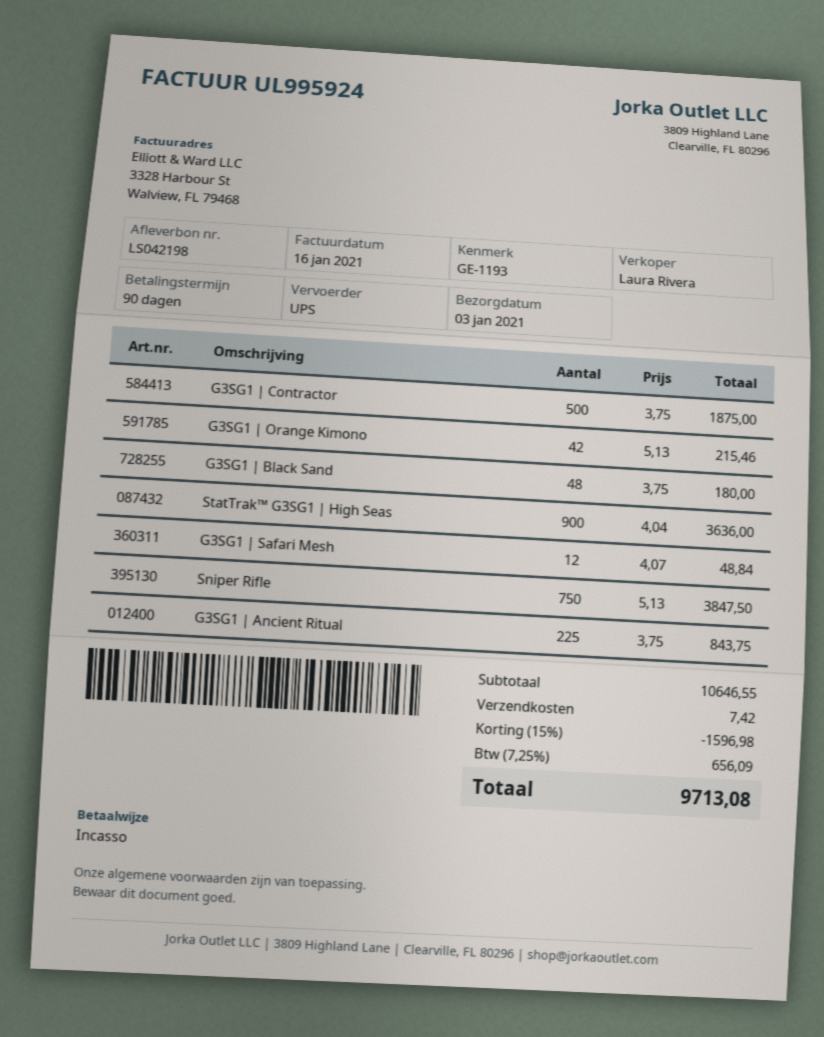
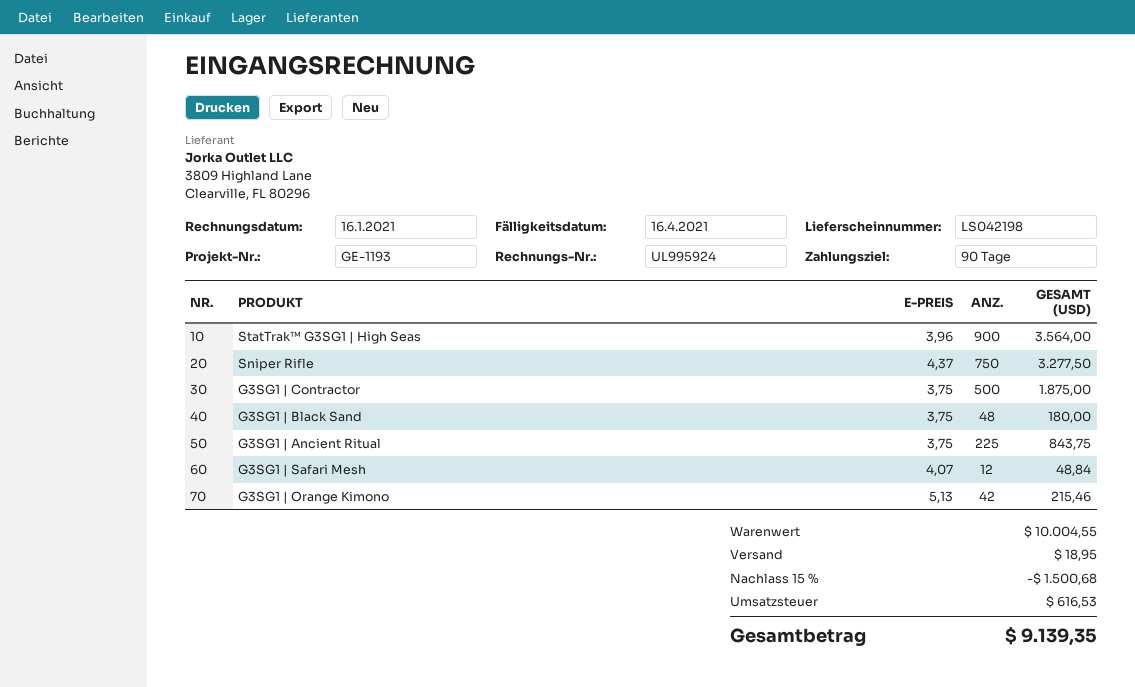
StatTrak™ G3SG1 | High Seas: 900 x 4.04 = 3636.00 -> 900 x 3.96 = 3564.00
Sniper Rifle: 750 x 5.13 = 3847.50 -> 750 x 4.37 = 3277.50
subtotal: 10646.55 -> 10004.55
discount: 15% = 1596.98 -> 15% = 1500.68
shipping: 7.42 -> 18.95
tax: 656.09 -> 616.53
total: 9713.08 -> 9139.35

